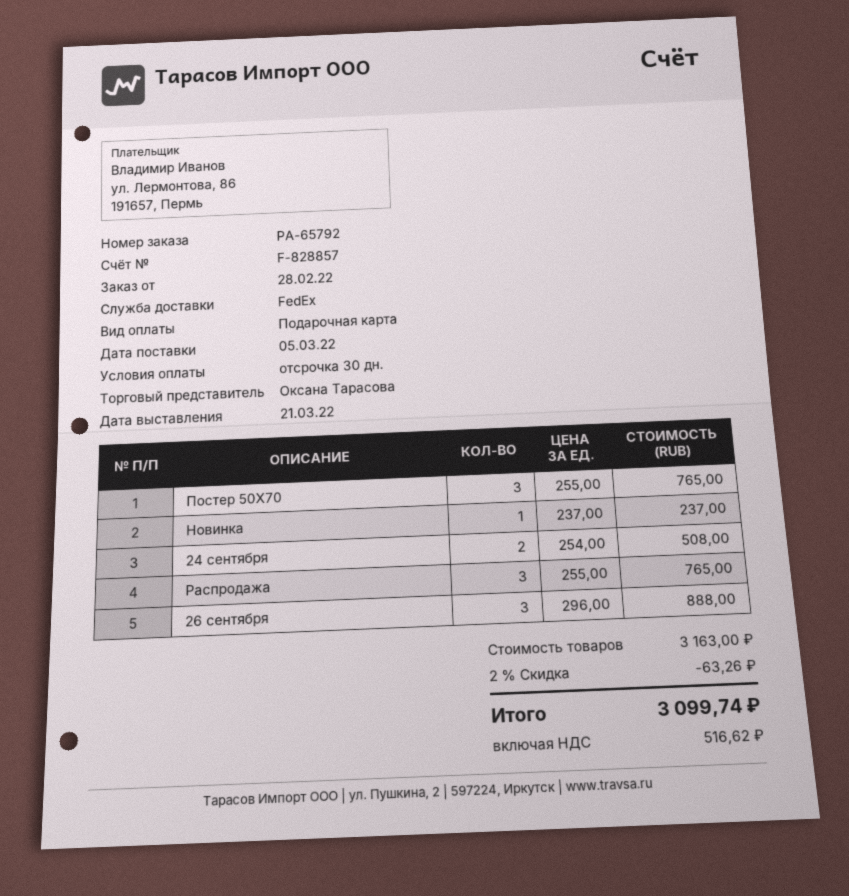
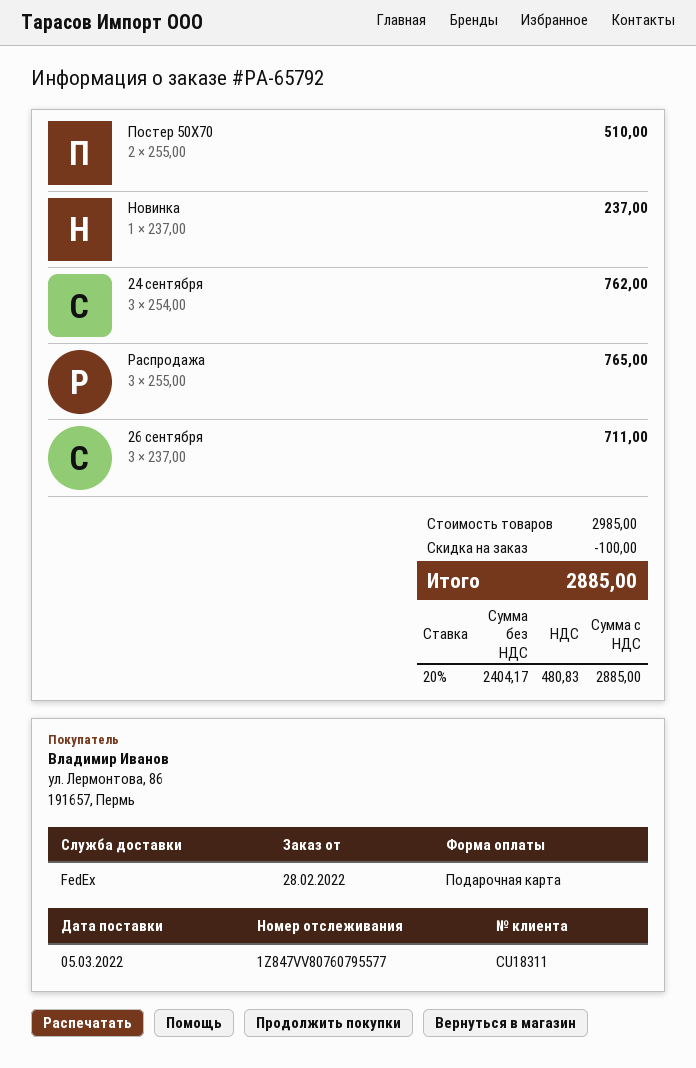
Постер 50Х70: 3 x 255.00 = 765.00 -> 2 x 255.00 = 510.00
24 сентября: 2 x 254.00 = 508.00 -> 3 x 254.00 = 762.00
26 сентября: 3 x 296.00 = 888.00 -> 3 x 237.00 = 711.00
subtotal: 3163.00 -> 2985.00
discount: 63.26 -> 100.00
tax: 516.62 -> 480.83
total: 3099.74 -> 2885.00

